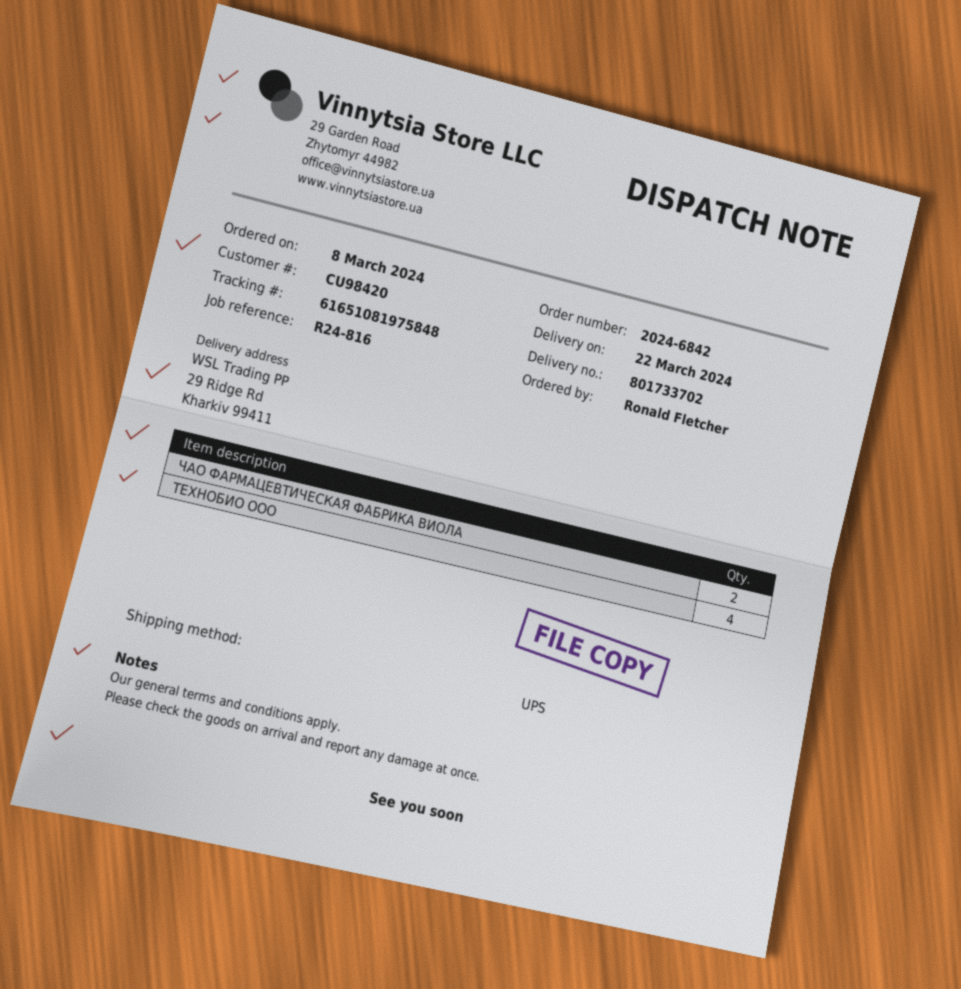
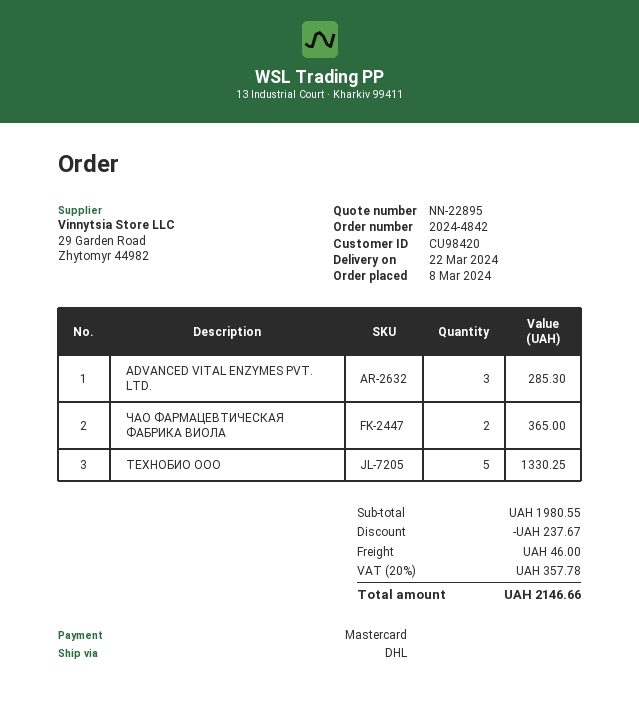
order number: 2024-6842 -> 2024-4842
shipping method: UPS -> DHL
ТЕХНОБИО ООО: 4 -> 5
ADVANCED VITAL ENZYMES PVT. LTD.: none -> 3

